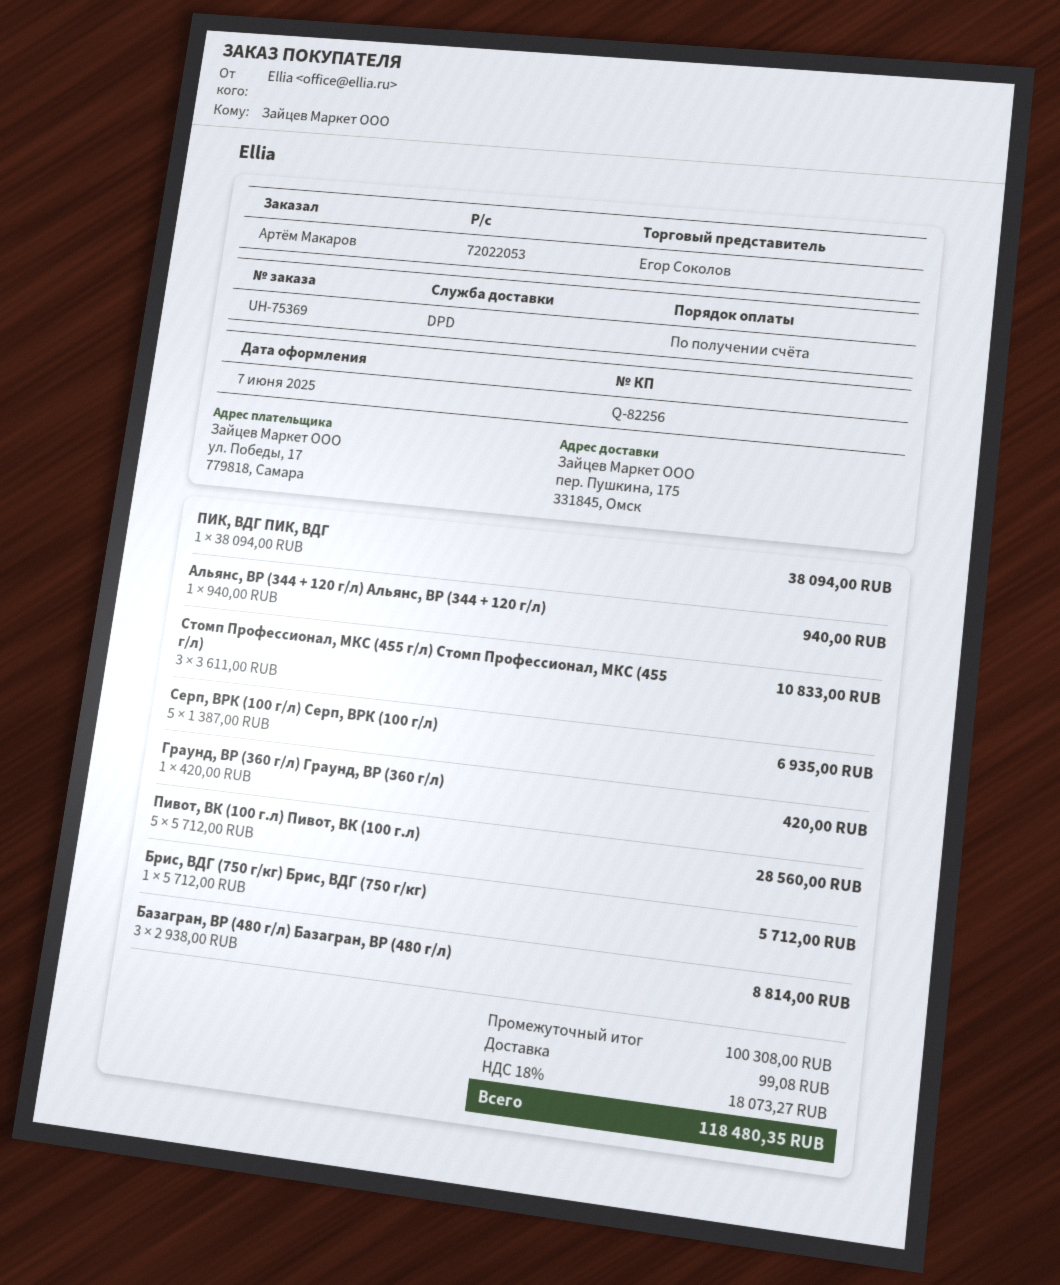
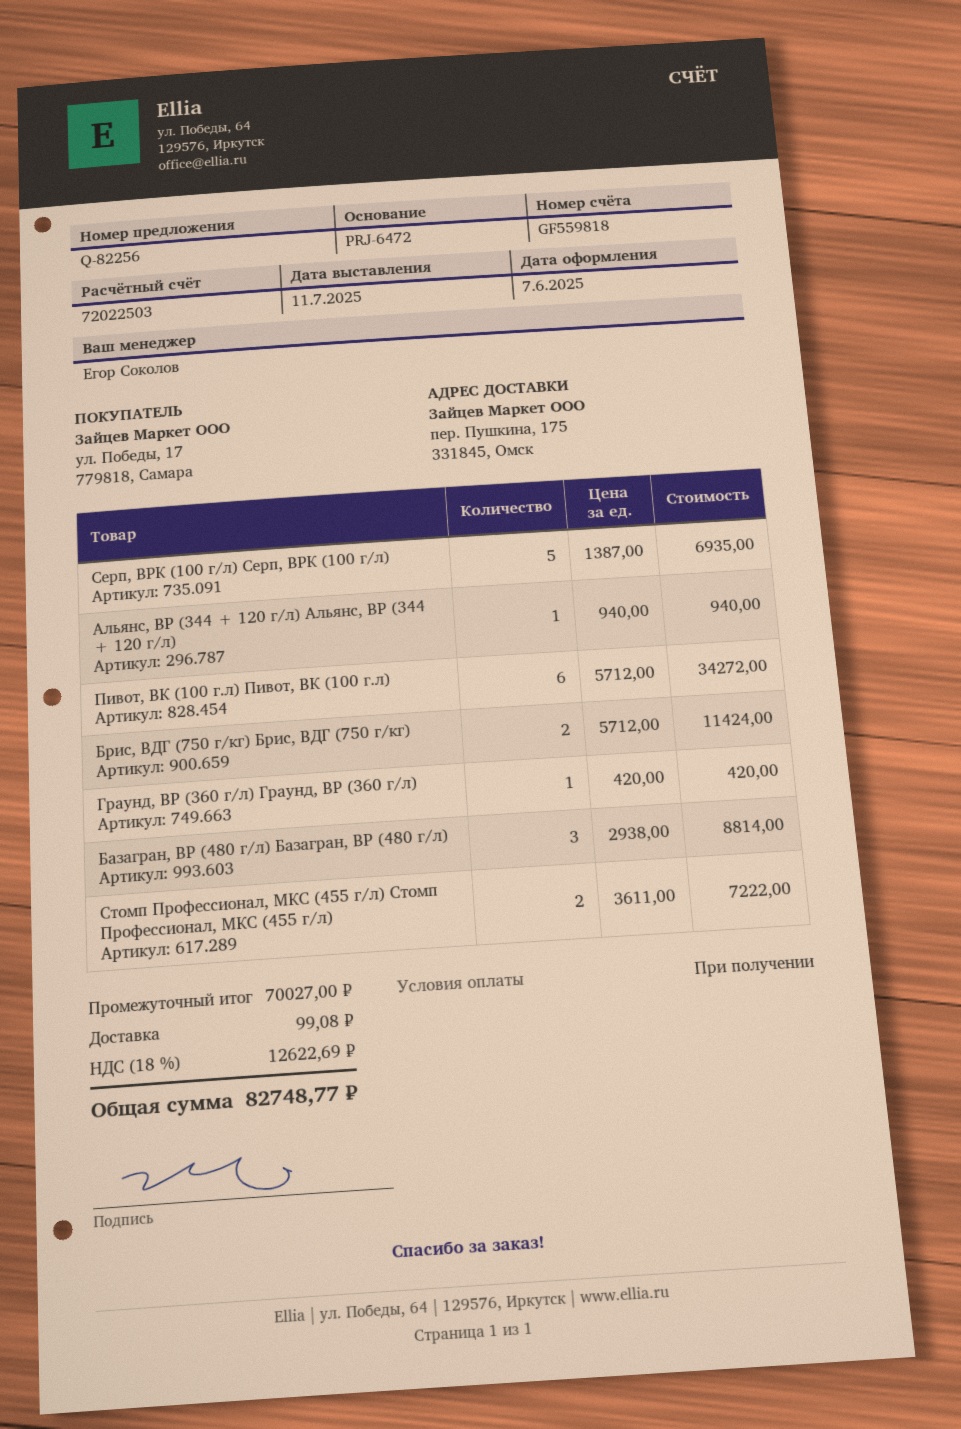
bank account: 72022053 -> 72022503
ПИК, ВДГ ПИК, ВДГ: 1 x 38094.00 = 38094.00 -> none
Стомп Профессионал, МКС (455 г/л) Стомп Профессионал, МКС (455 г/л): 3 x 3611.00 = 10833.00 -> 2 x 3611.00 = 7222.00
Пивот, ВК (100 г.л) Пивот, ВК (100 г.л): 5 x 5712.00 = 28560.00 -> 6 x 5712.00 = 34272.00
Брис, ВДГ (750 г/кг) Брис, ВДГ (750 г/кг): 1 x 5712.00 = 5712.00 -> 2 x 5712.00 = 11424.00
subtotal: 100308.00 -> 70027.00
tax: 18% = 18073.27 -> 18% = 12622.69
total: 118480.35 -> 82748.77

